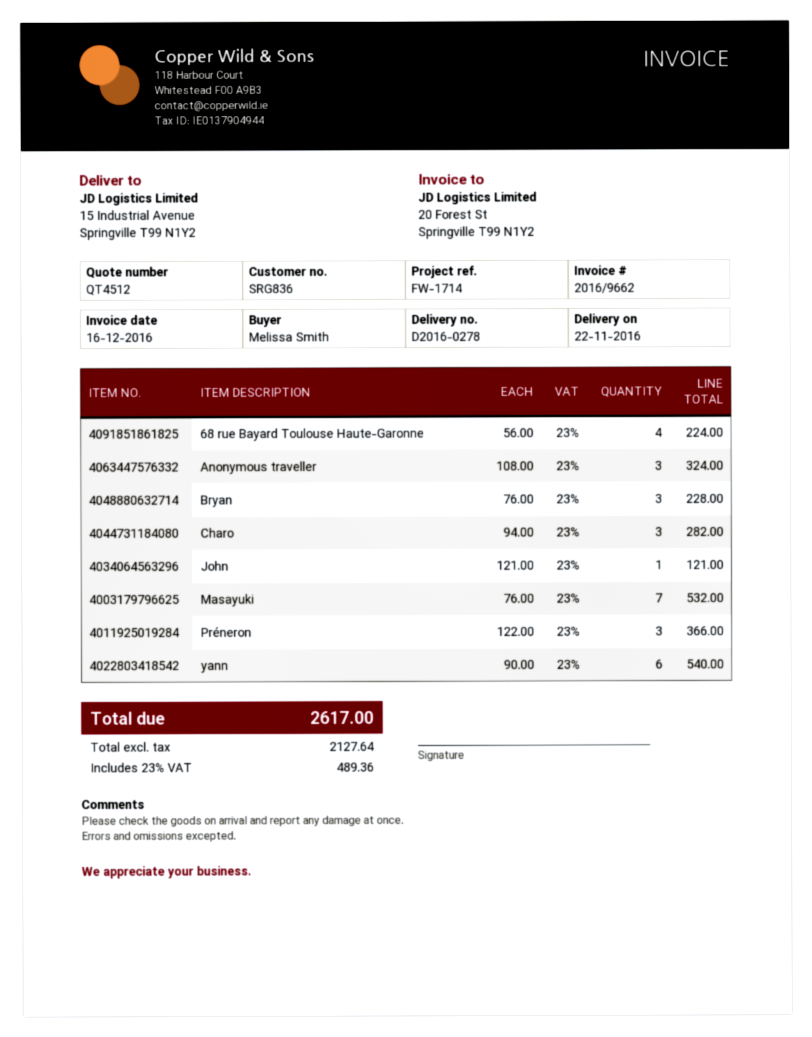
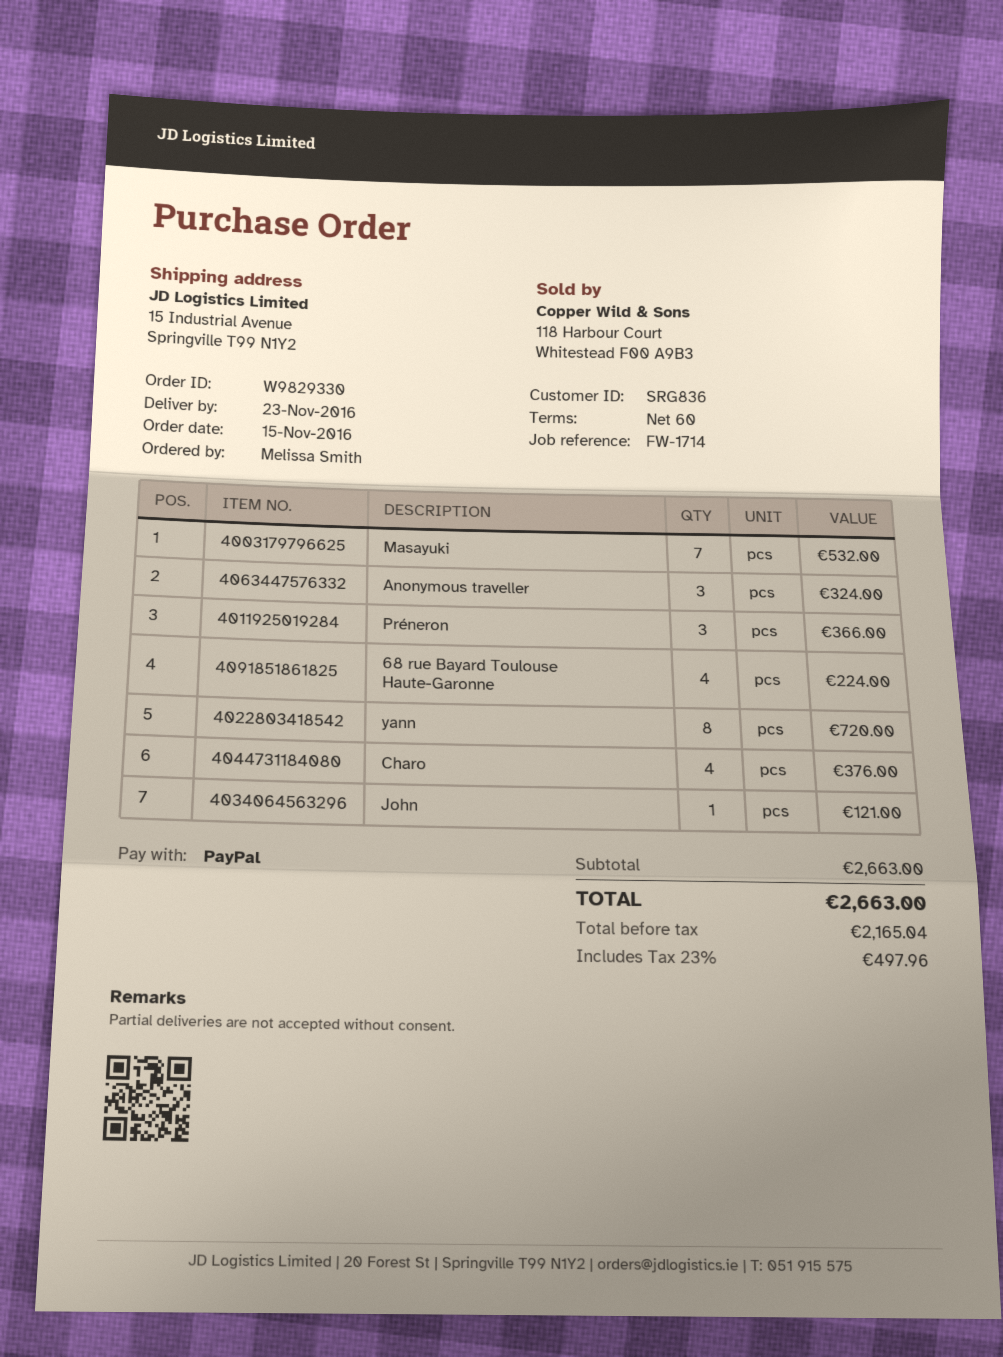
delivery date: 2016-11-22 -> 2016-11-23
Bryan: 3 for 228.00 -> none
Charo: 3 for 282.00 -> 4 for 376.00
yann: 6 for 540.00 -> 8 for 720.00
net: 2127.64 -> 2165.04
tax: 23% = 489.36 -> 23% = 497.96
total: 2617.00 -> 2663.00

